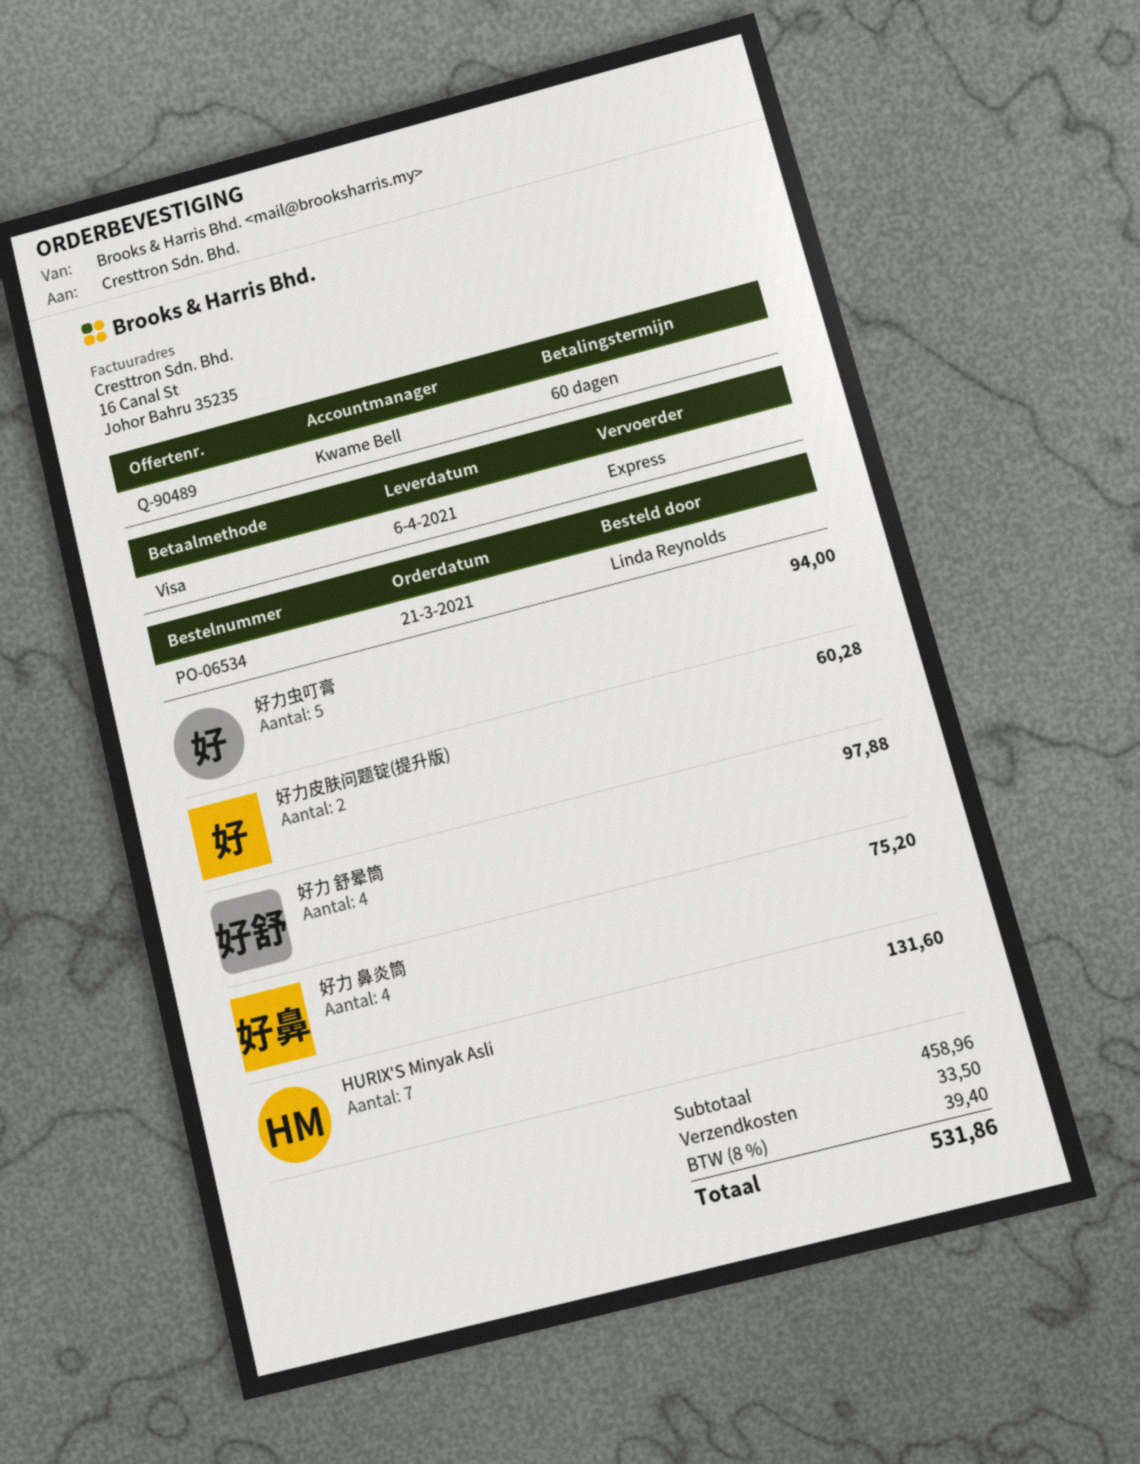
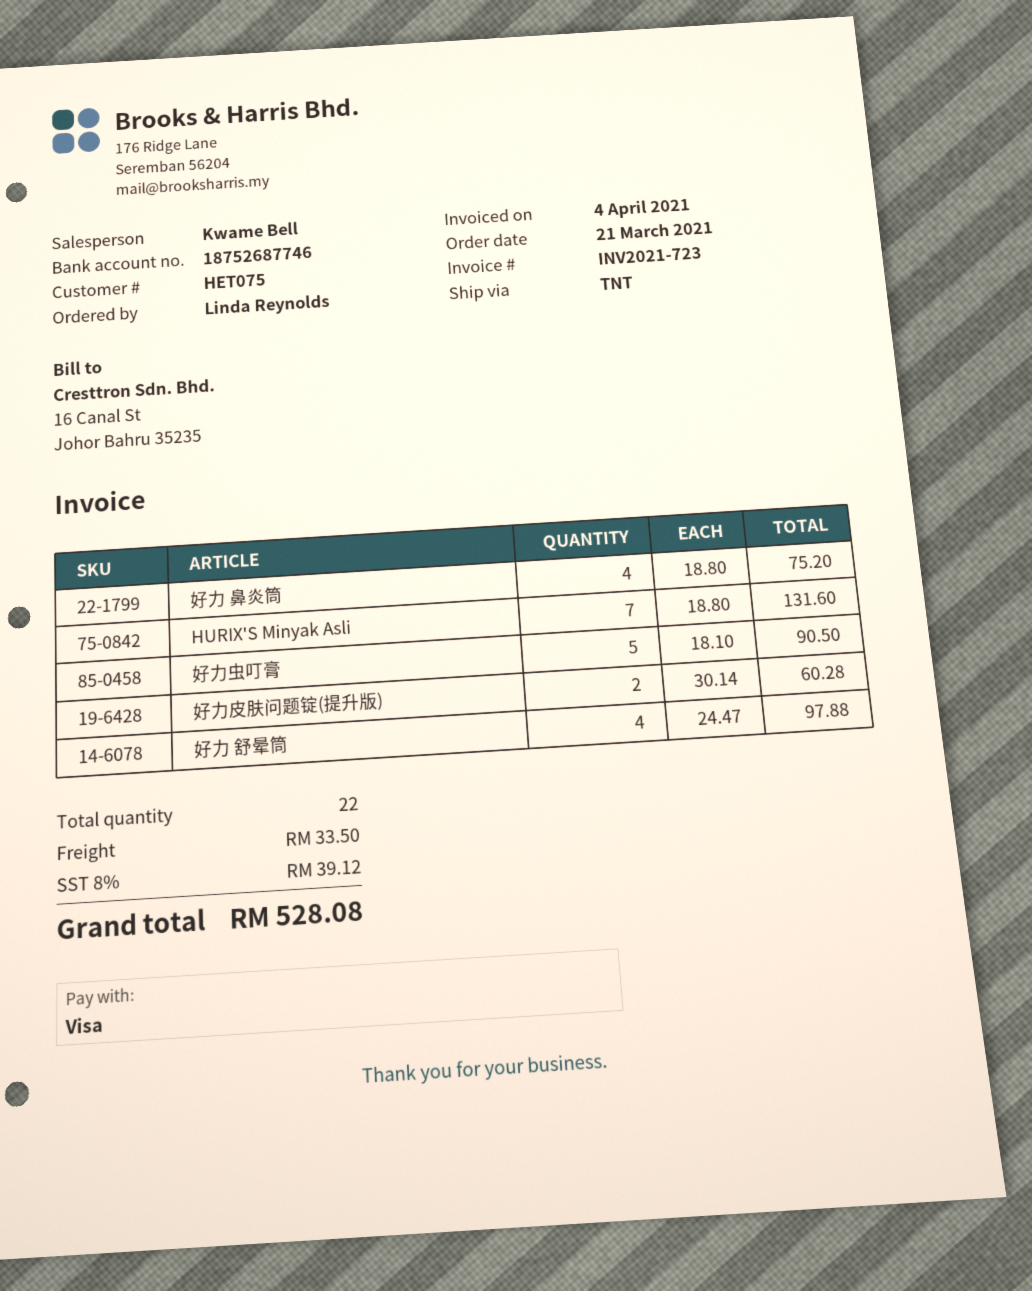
shipping method: express -> TNT
好力虫叮膏: 5 for 94.00 -> 5 for 90.50
tax: 8% = 39.40 -> 8% = 39.12
total: 531.86 -> 528.08

